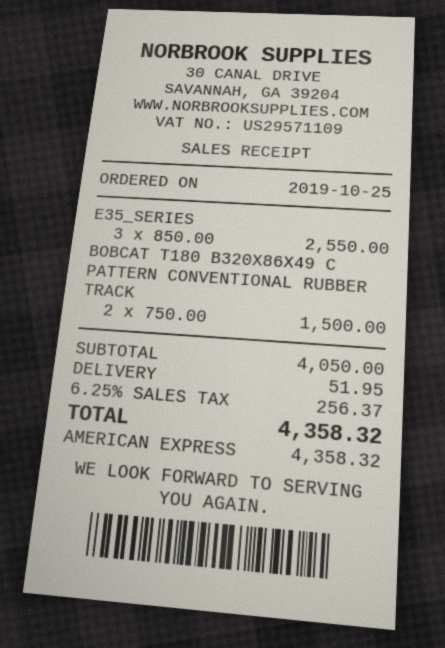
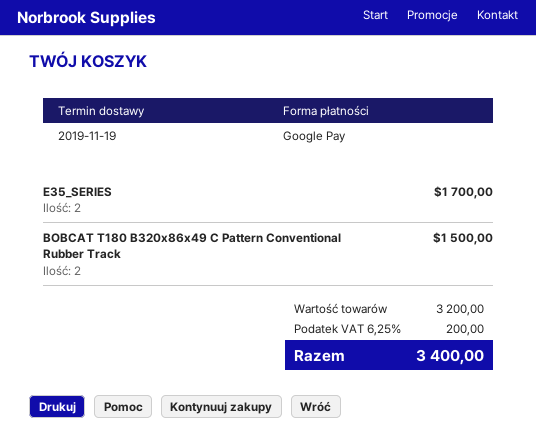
payment method: American Express -> Google Pay
E35_SERIES: 3 for 2550.00 -> 2 for 1700.00
subtotal: 4050.00 -> 3200.00
shipping: 51.95 -> none
tax: 6.25% = 256.37 -> 6.25% = 200.00
total: 4358.32 -> 3400.00

